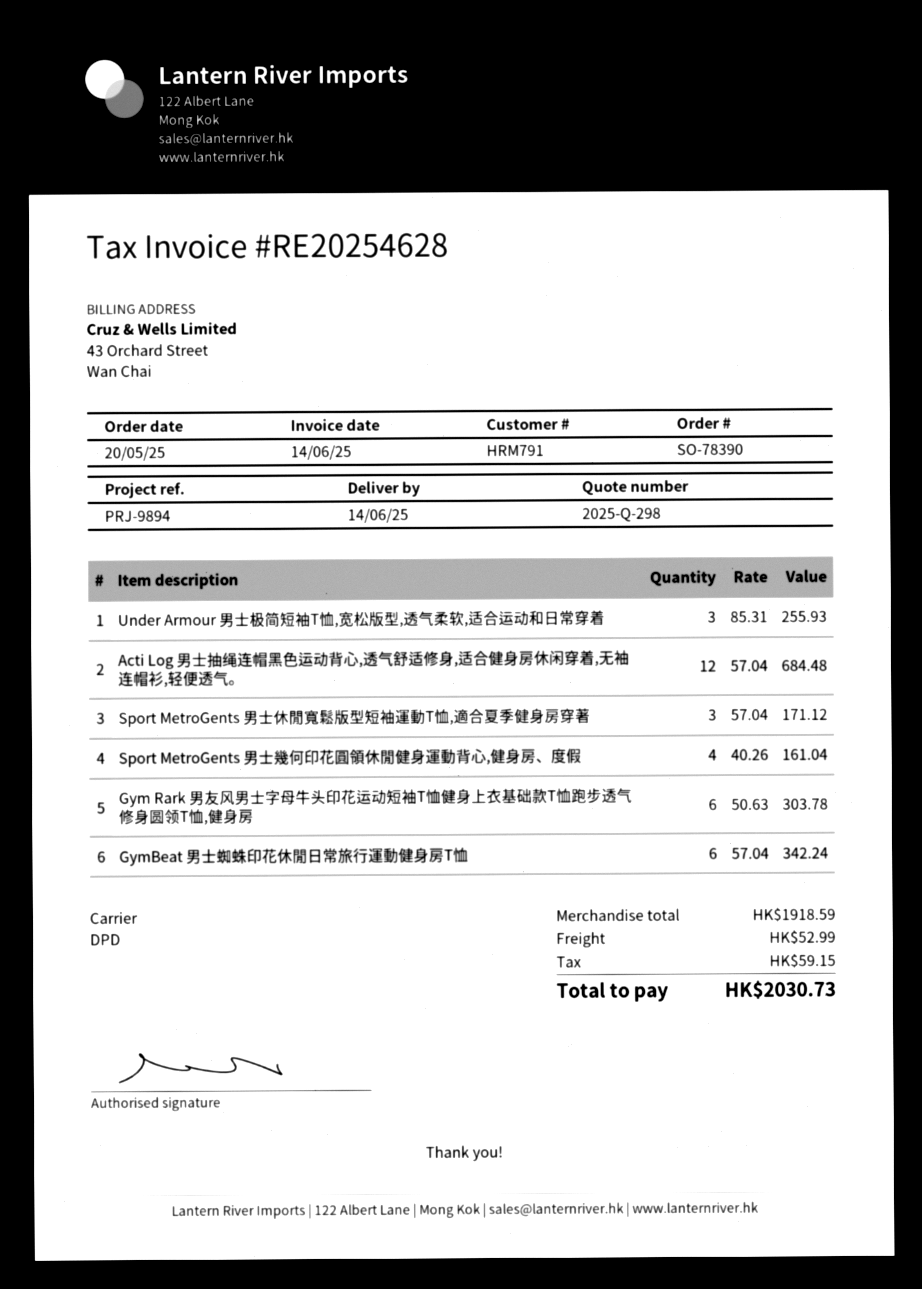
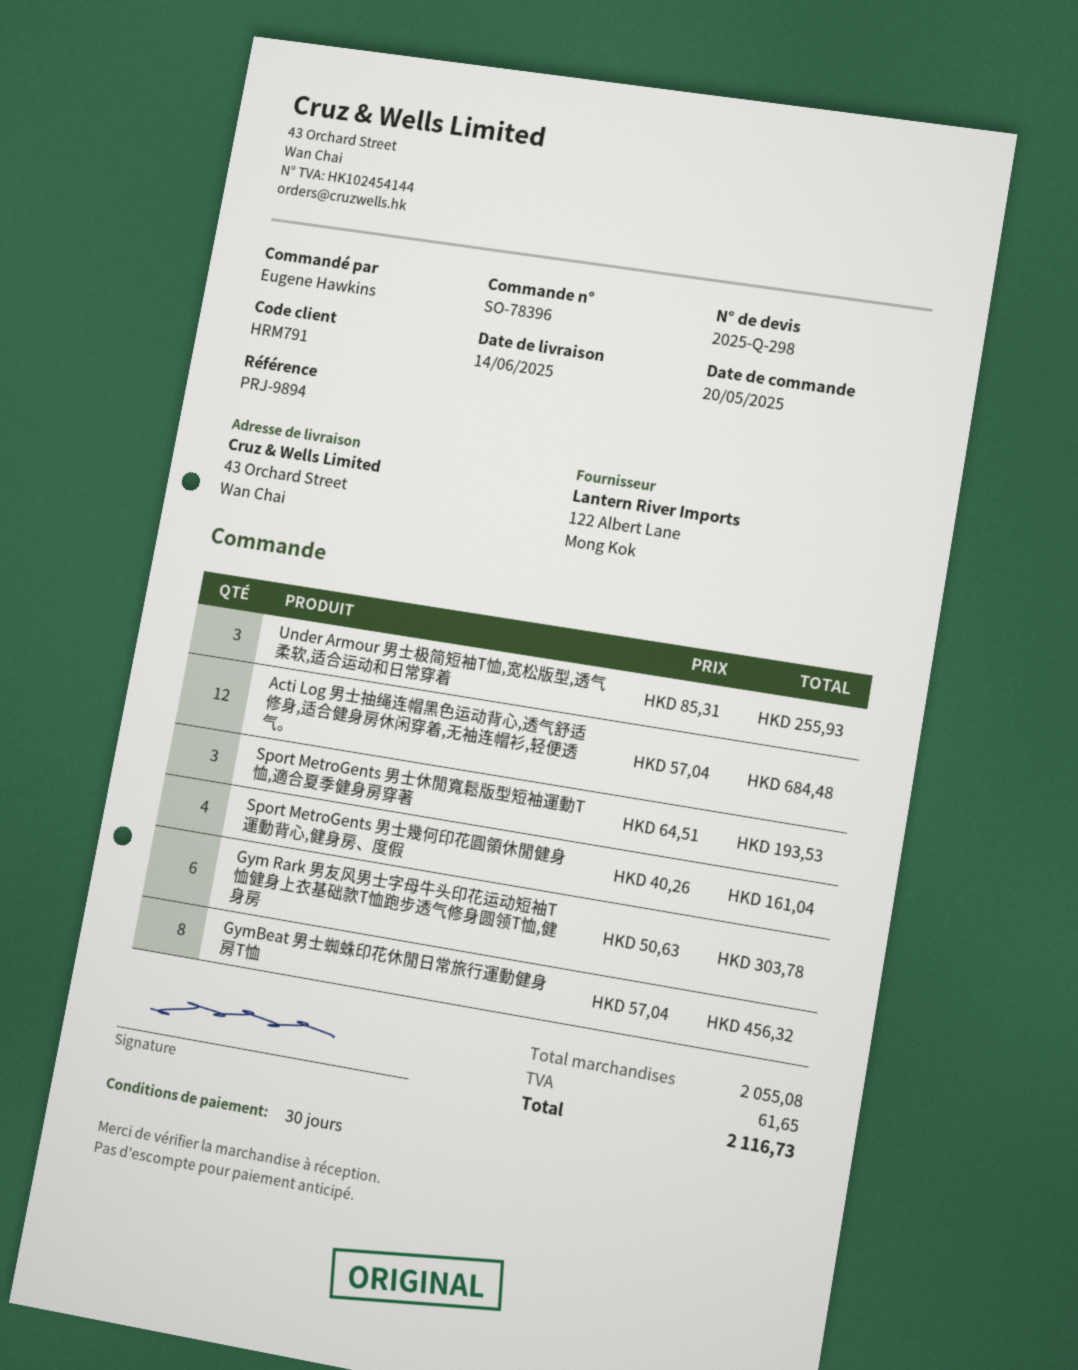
order number: SO-78390 -> SO-78396
Sport MetroGents 男士休閒寬鬆版型短袖運動T恤,適合夏季健身房穿著: 3 x 57.04 = 171.12 -> 3 x 64.51 = 193.53
GymBeat 男士蜘蛛印花休閒日常旅行運動健身房T恤: 6 x 57.04 = 342.24 -> 8 x 57.04 = 456.32
subtotal: 1918.59 -> 2055.08
shipping: 52.99 -> none
tax: 59.15 -> 61.65
total: 2030.73 -> 2116.73

